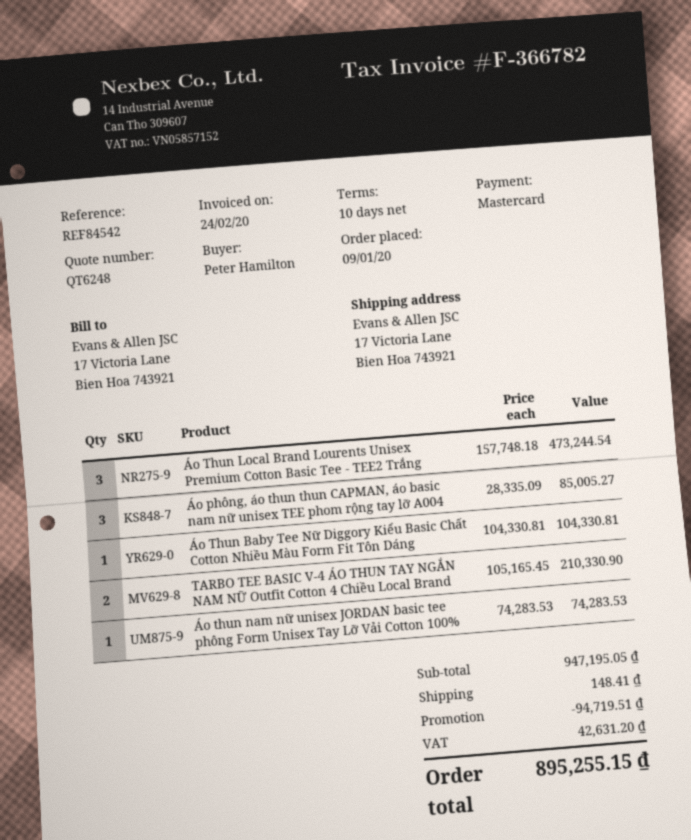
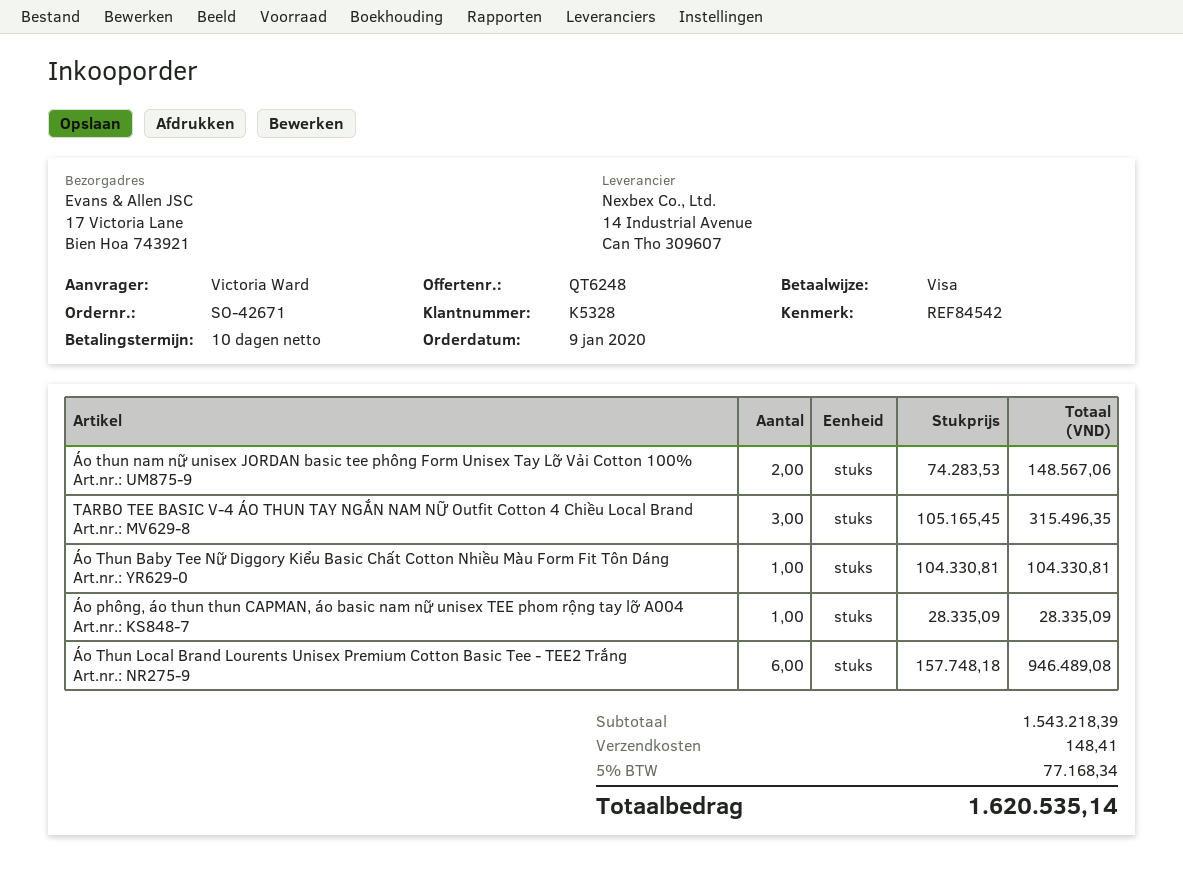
ordered by: Peter Hamilton -> Victoria Ward
payment method: Mastercard -> Visa
Áo Thun Local Brand Lourents Unisex Premium Cotton Basic Tee - TEE2 Trắng: 3 x 157748.18 = 473244.54 -> 6 x 157748.18 = 946489.08
Áo phông, áo thun thun CAPMAN, áo basic nam nữ unisex TEE phom rộng tay lỡ A004: 3 x 28335.09 = 85005.27 -> 1 x 28335.09 = 28335.09
TARBO TEE BASIC V-4 ÁO THUN TAY NGẮN NAM NỮ Outfit Cotton 4 Chiều Local Brand: 2 x 105165.45 = 210330.90 -> 3 x 105165.45 = 315496.35
Áo thun nam nữ unisex JORDAN basic tee phông Form Unisex Tay Lỡ Vải Cotton 100%: 1 x 74283.53 = 74283.53 -> 2 x 74283.53 = 148567.06
subtotal: 947195.05 -> 1543218.39
discount: 94719.51 -> none
tax: 42631.20 -> 77168.34
total: 895255.15 -> 1620535.14

